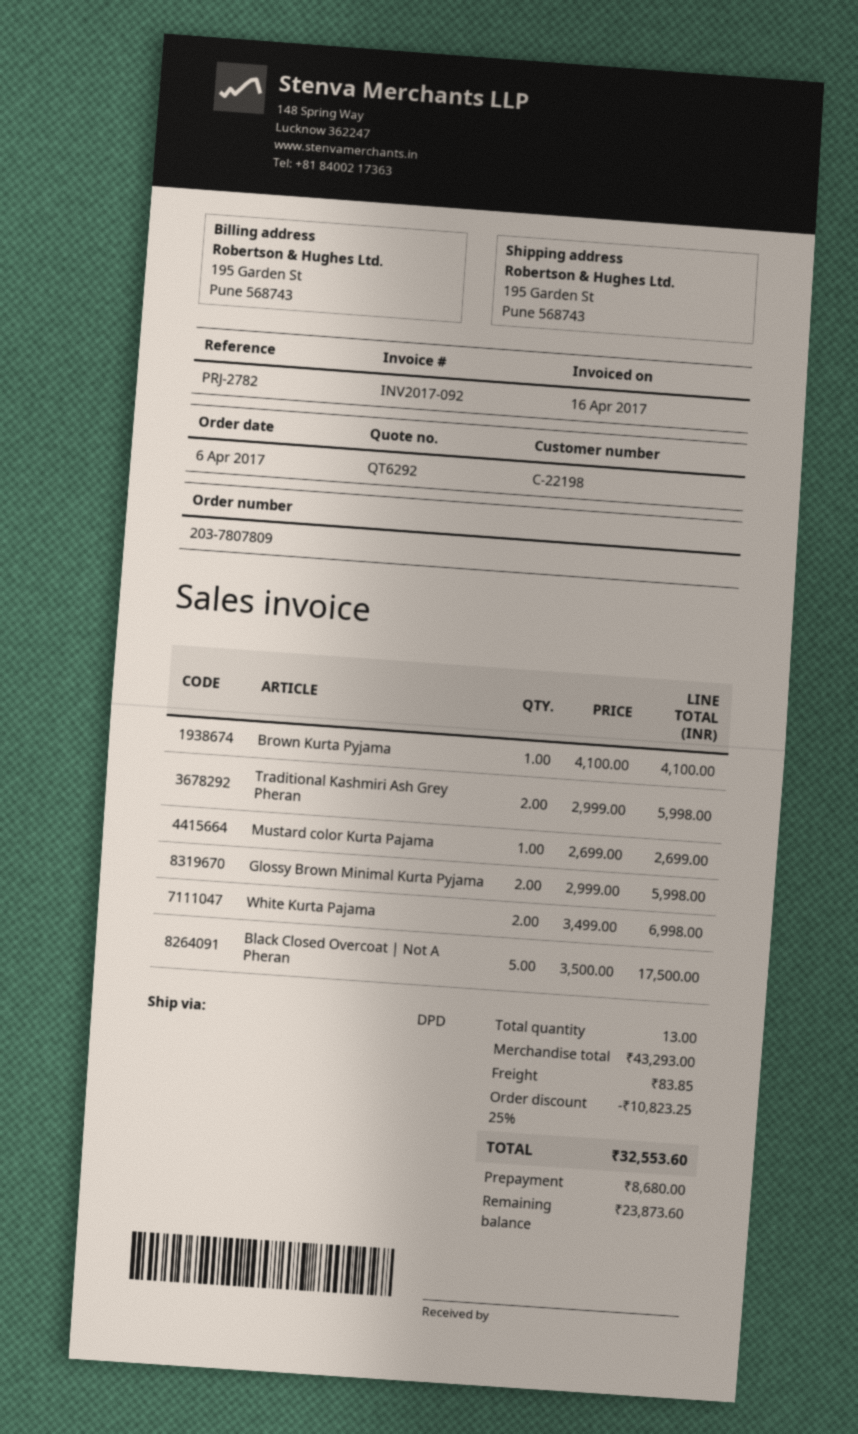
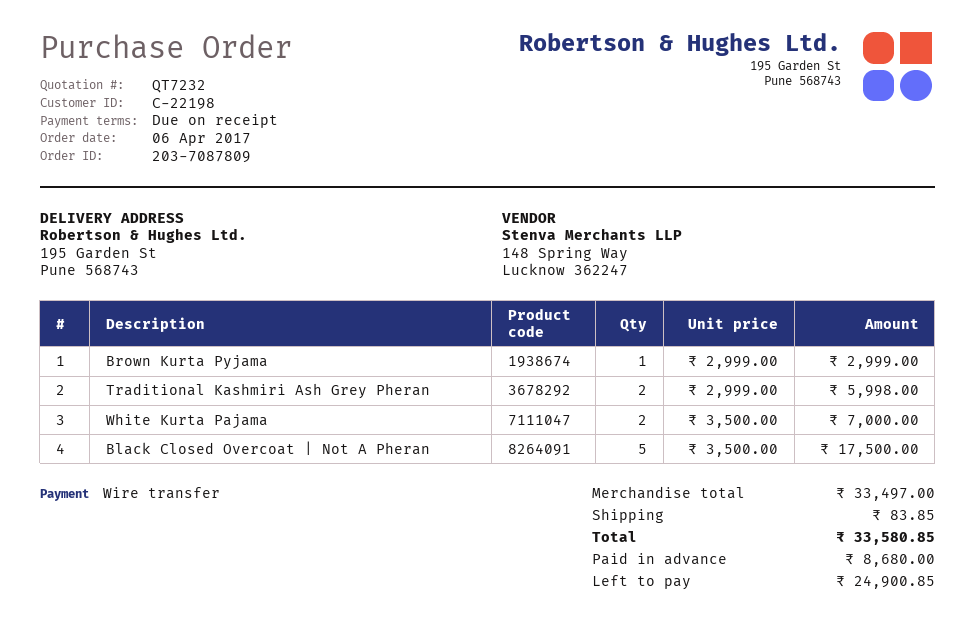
quote number: QT6292 -> QT7232
order number: 203-7807809 -> 203-7087809
Brown Kurta Pyjama: 1 x 4100.00 = 4100.00 -> 1 x 2999.00 = 2999.00
Mustard color Kurta Pajama: 1 x 2699.00 = 2699.00 -> none
Glossy Brown Minimal Kurta Pyjama: 2 x 2999.00 = 5998.00 -> none
White Kurta Pajama: 2 x 3499.00 = 6998.00 -> 2 x 3500.00 = 7000.00
subtotal: 43293.00 -> 33497.00
discount: 25% = 10823.25 -> none
total: 32553.60 -> 33580.85
balance: 23873.60 -> 24900.85

